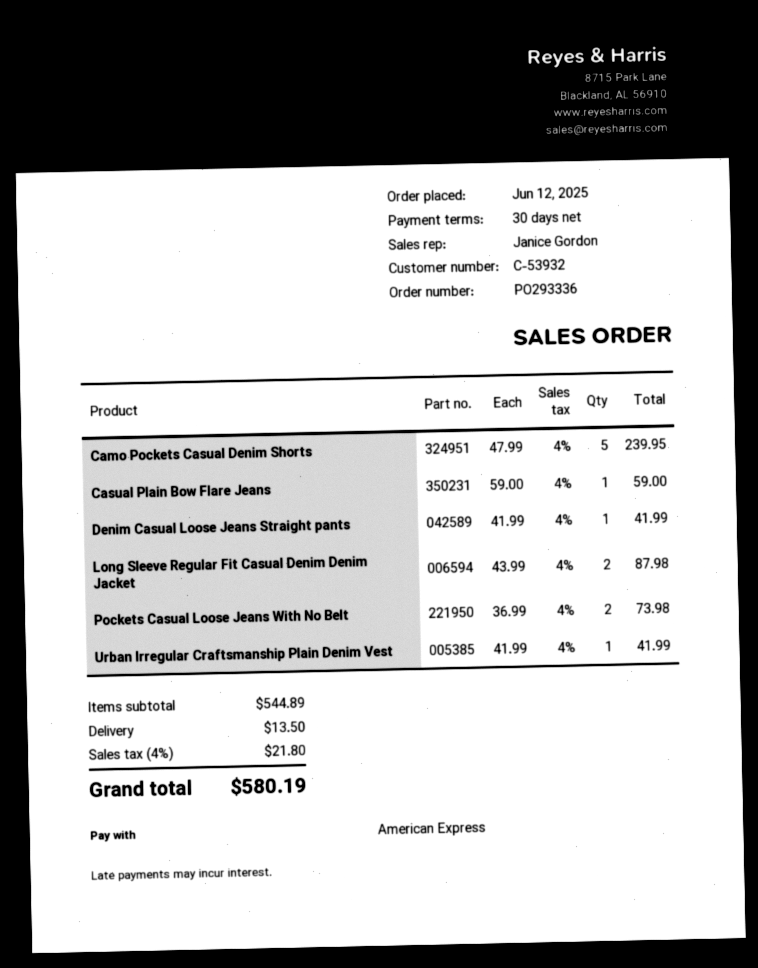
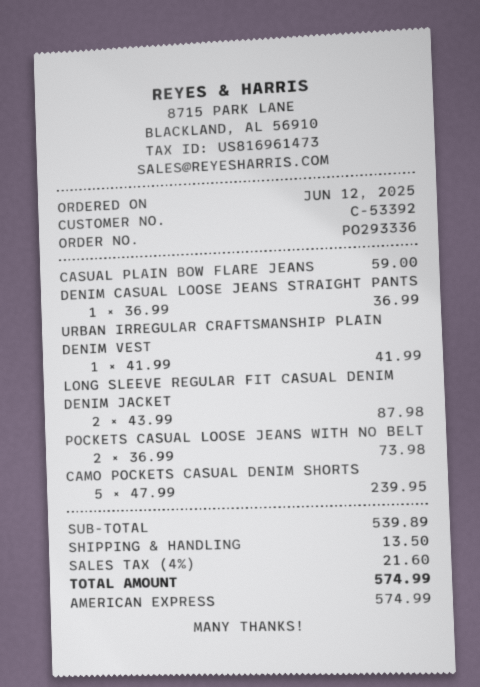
customer number: C-53932 -> C-53392
Denim Casual Loose Jeans Straight pants: 1 x 41.99 = 41.99 -> 1 x 36.99 = 36.99
subtotal: 544.89 -> 539.89
tax: 4% = 21.80 -> 4% = 21.60
total: 580.19 -> 574.99

